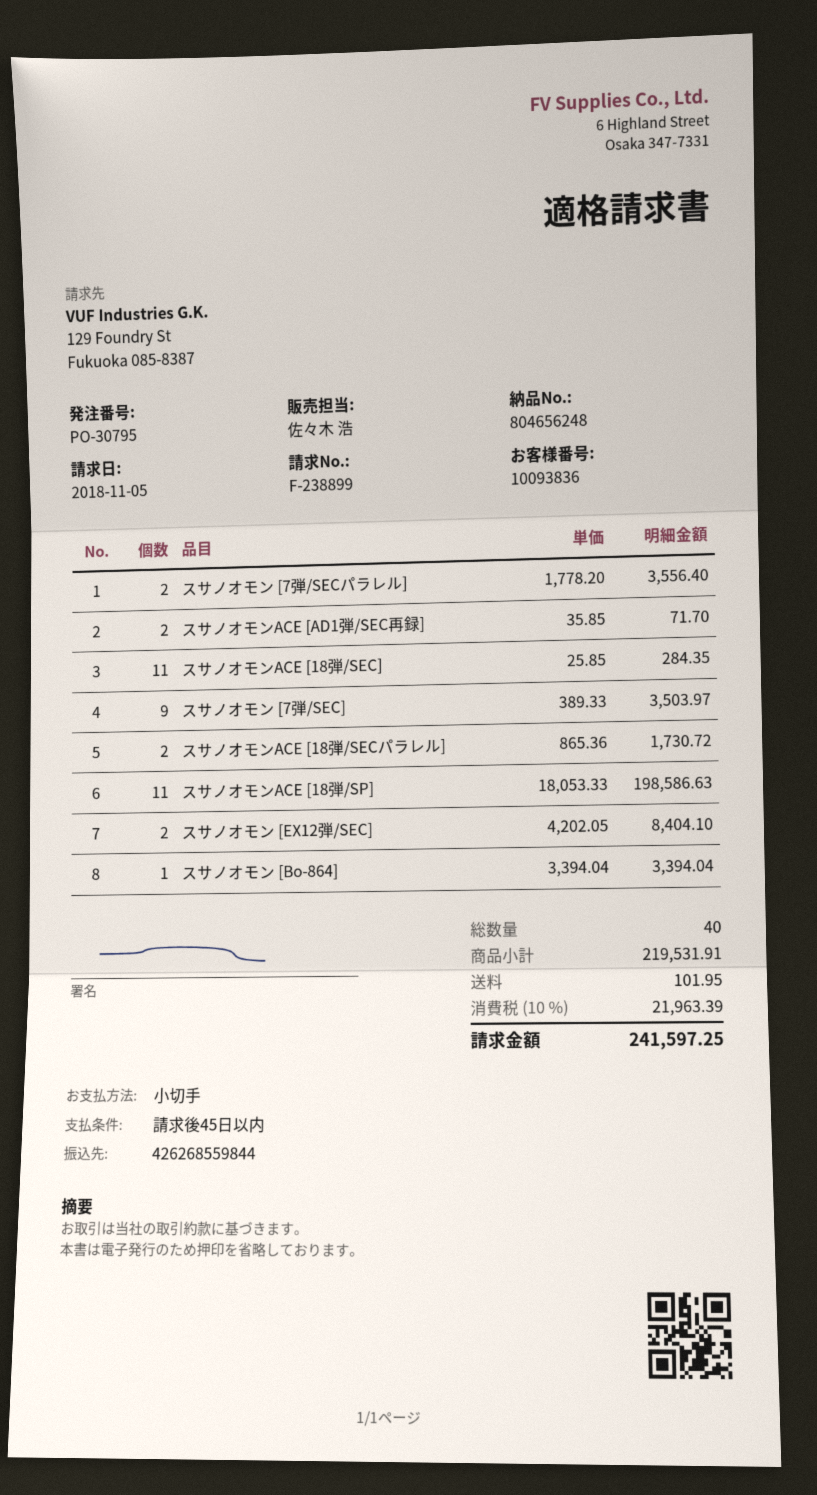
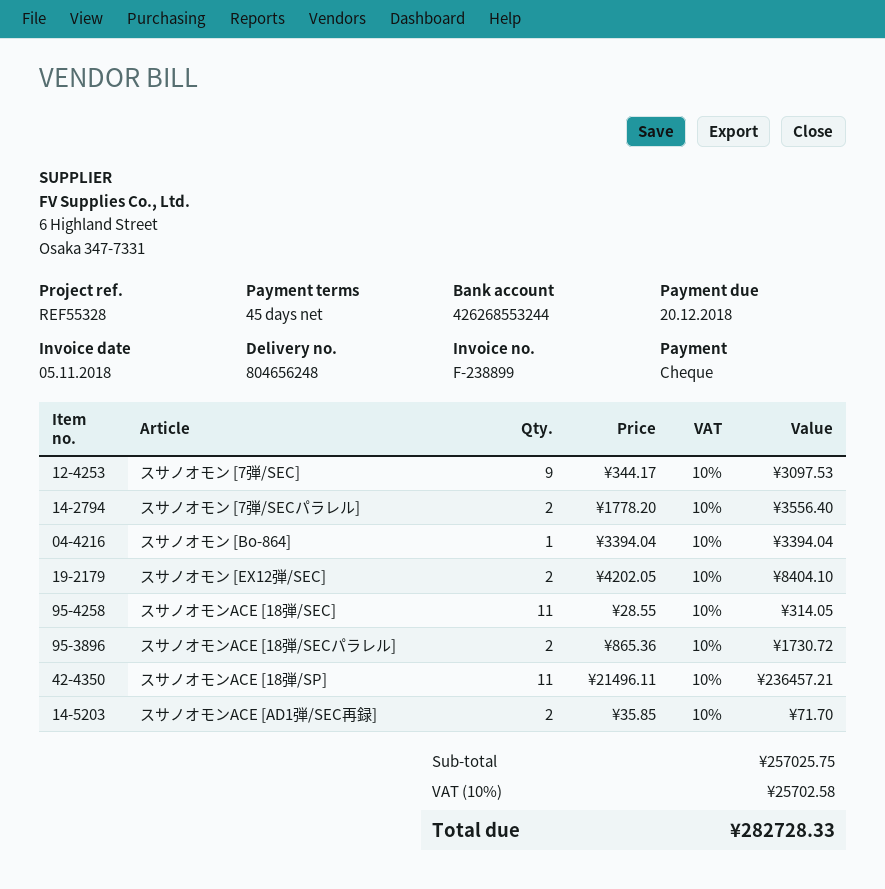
bank account: 426268559844 -> 426268553244
スサノオモンACE [18弾/SEC]: 11 x 25.85 = 284.35 -> 11 x 28.55 = 314.05
スサノオモン [7弾/SEC]: 9 x 389.33 = 3503.97 -> 9 x 344.17 = 3097.53
スサノオモンACE [18弾/SP]: 11 x 18053.33 = 198586.63 -> 11 x 21496.11 = 236457.21
subtotal: 219531.91 -> 257025.75
shipping: 101.95 -> none
tax: 10% = 21963.39 -> 10% = 25702.58
total: 241597.25 -> 282728.33

